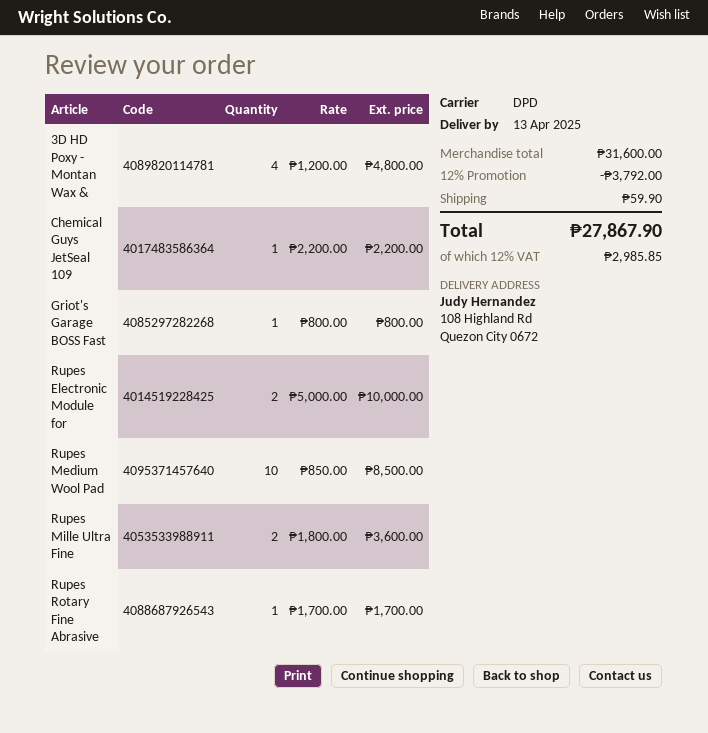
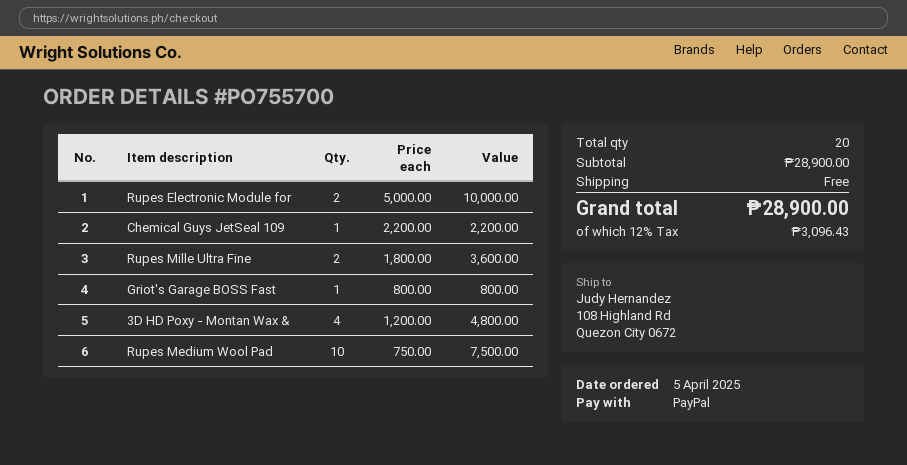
Rupes Medium Wool Pad: 10 x 850.00 = 8500.00 -> 10 x 750.00 = 7500.00
Rupes Rotary Fine Abrasive: 1 x 1700.00 = 1700.00 -> none
subtotal: 31600.00 -> 28900.00
discount: 12% = 3792.00 -> none
shipping: 59.90 -> 0.00
tax: 12% = 2985.85 -> 12% = 3096.43
total: 27867.90 -> 28900.00

